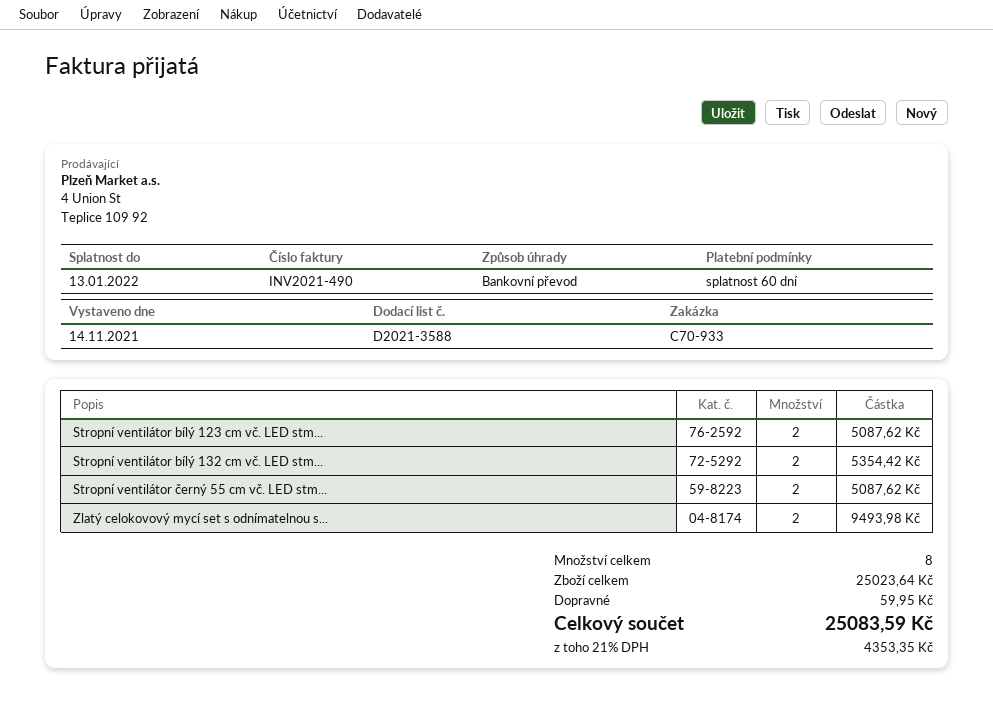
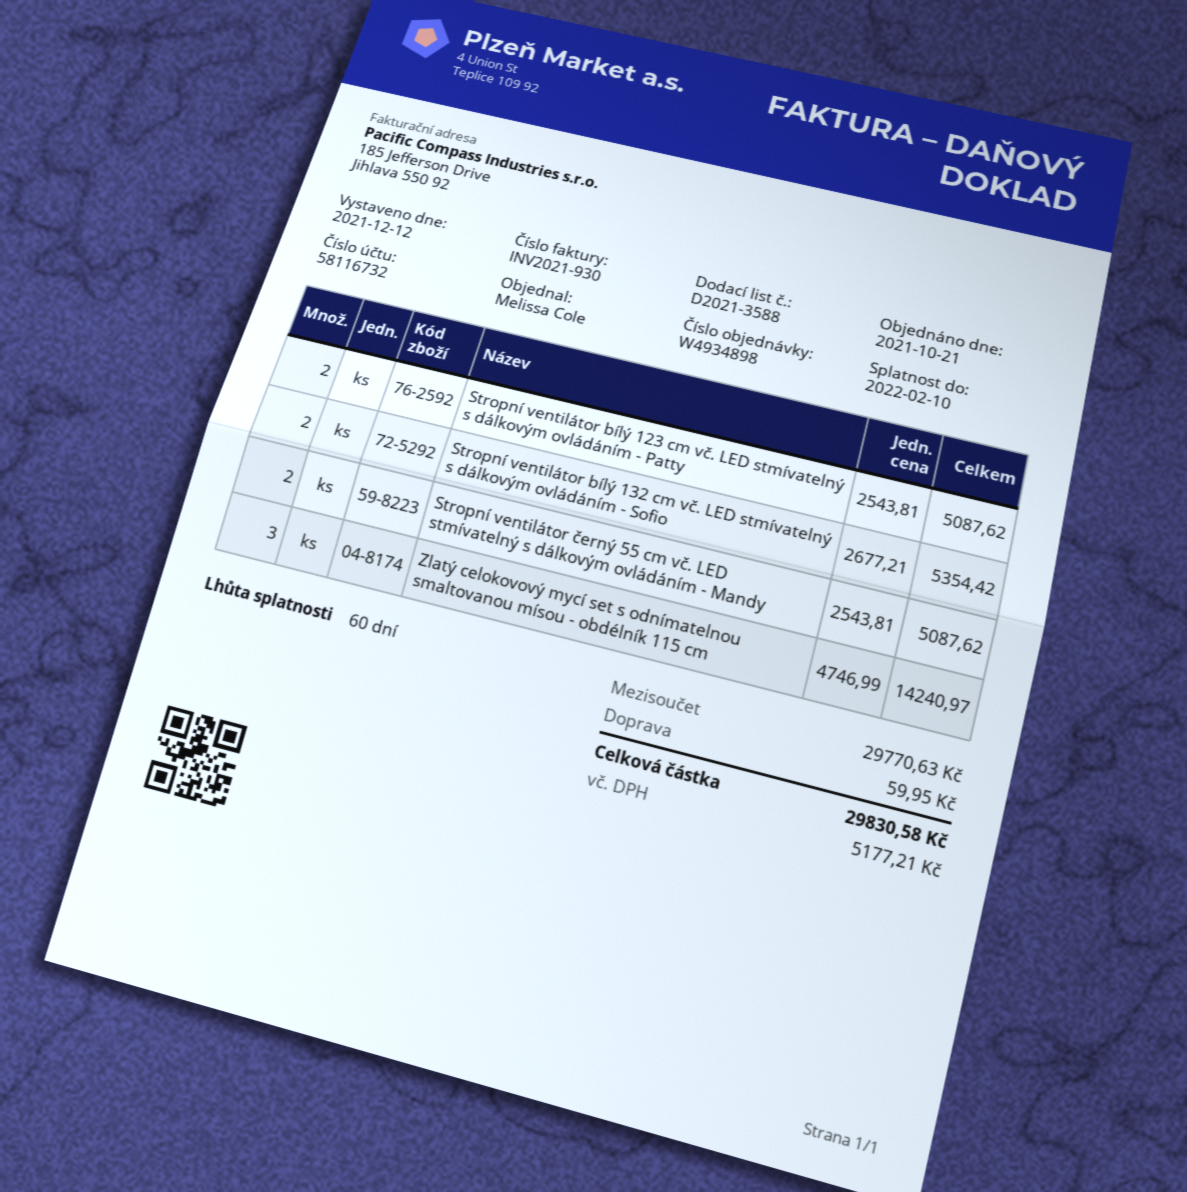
invoice number: INV2021-490 -> INV2021-930
invoice date: 2021-11-14 -> 2021-12-12
due date: 2022-01-13 -> 2022-02-10
Zlatý celokovový mycí set s odnímatelnou s...: 2 for 9493.98 -> 3 for 14240.97
subtotal: 25023.64 -> 29770.63
tax: 4353.35 -> 5177.21
total: 25083.59 -> 29830.58

